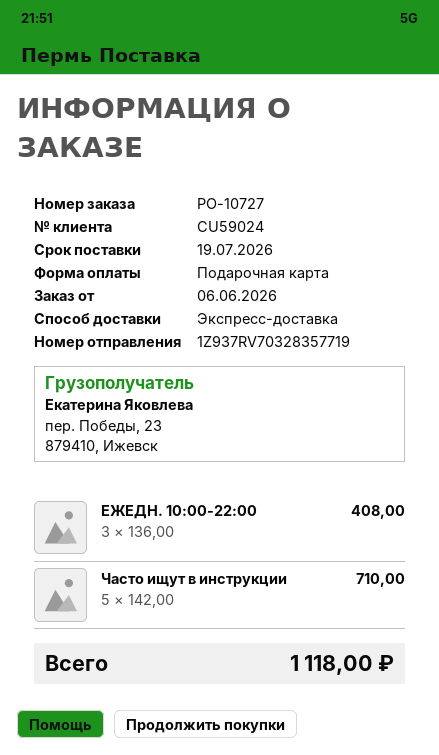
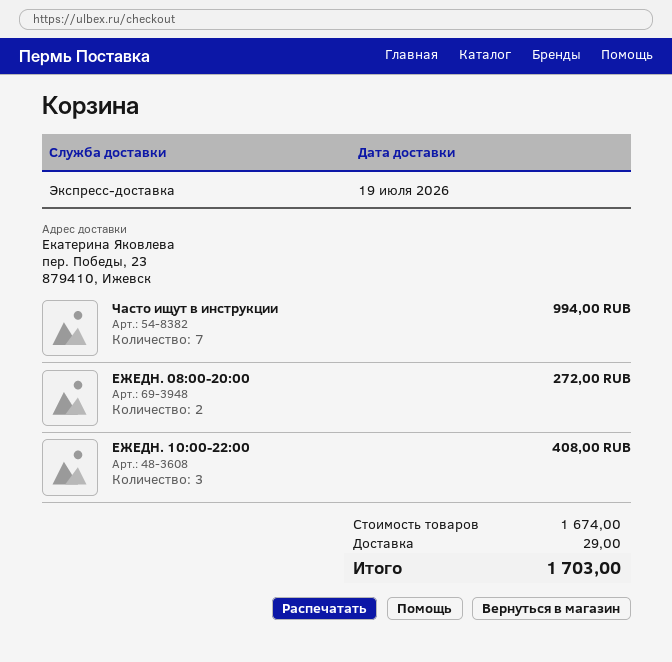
Часто ищут в инструкции: 5 for 710.00 -> 7 for 994.00
ЕЖЕДН. 08:00-20:00: none -> 2 for 272.00
shipping: none -> 29.00
total: 1118.00 -> 1703.00

